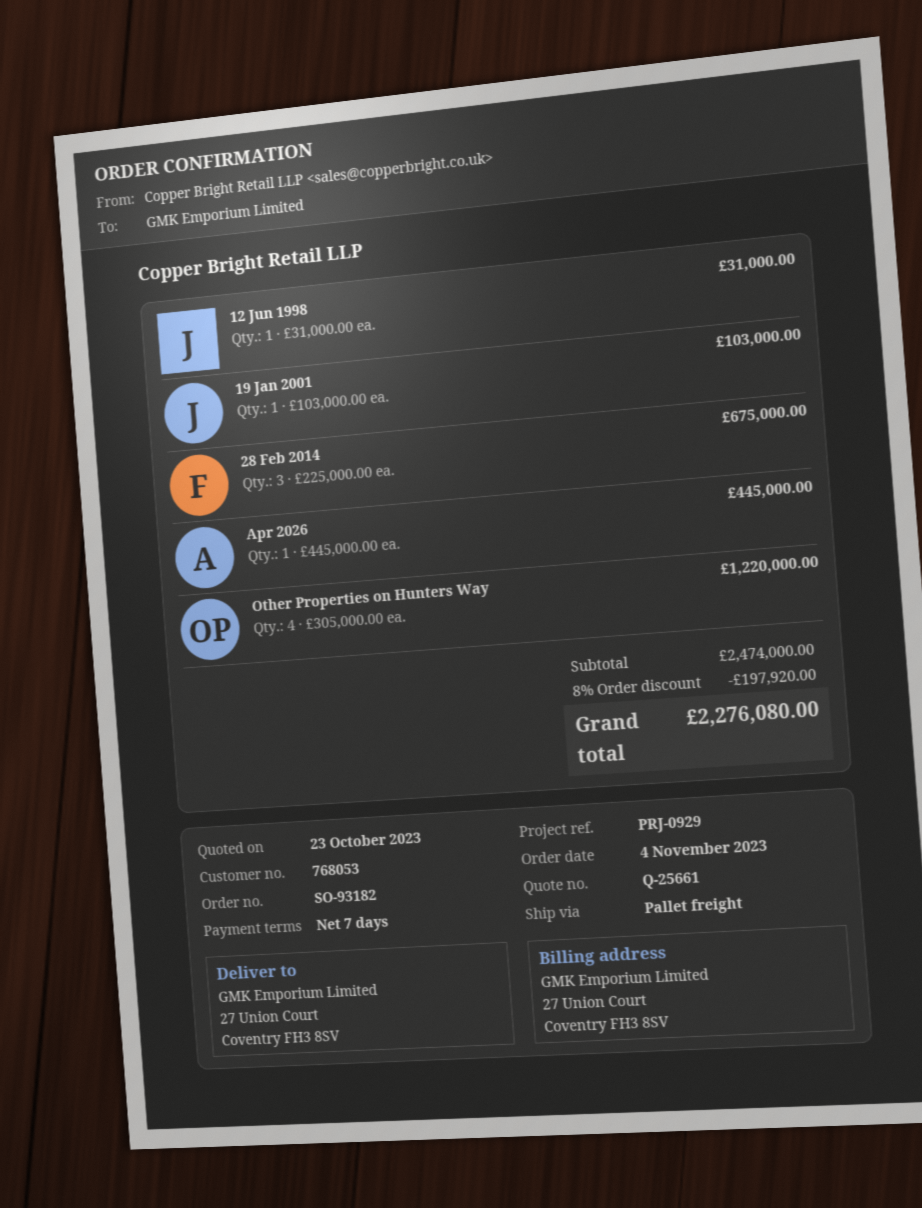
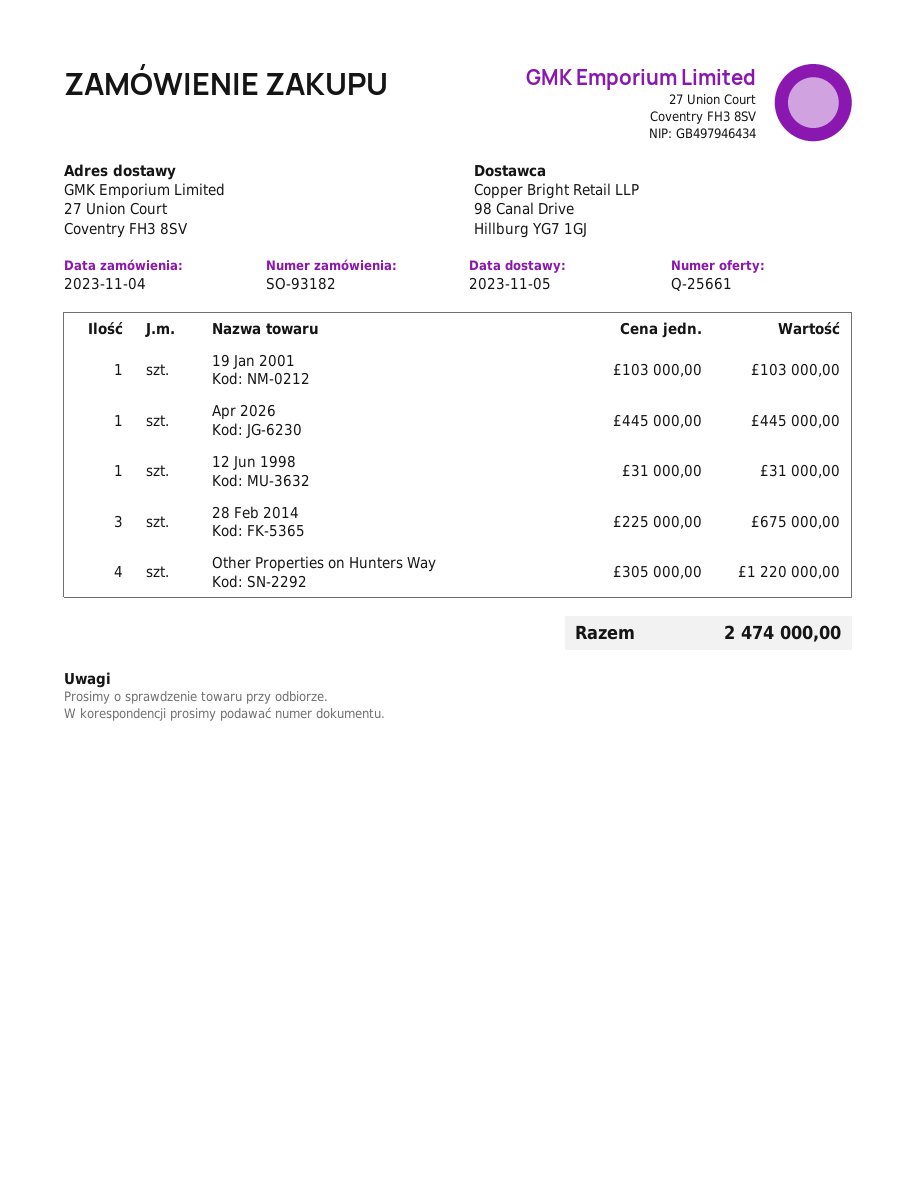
discount: 8% = 197920.00 -> none
total: 2276080.00 -> 2474000.00

